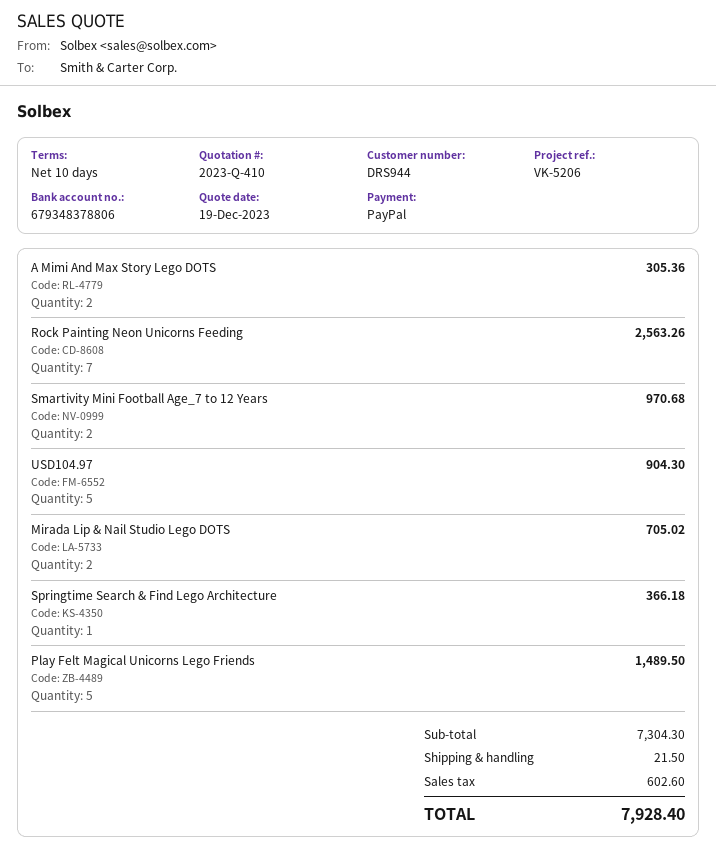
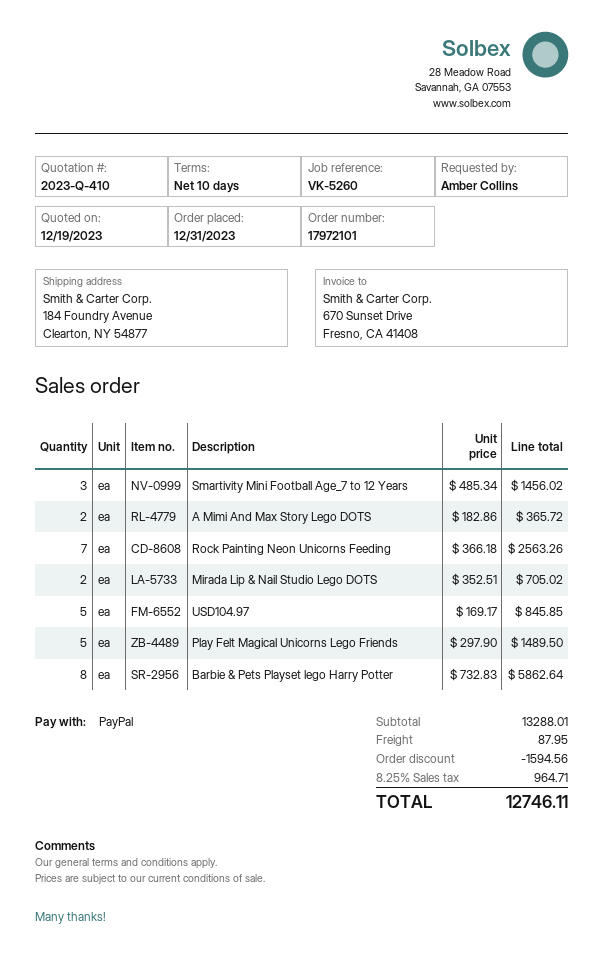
reference: VK-5206 -> VK-5260
A Mimi And Max Story Lego DOTS: 2 for 305.36 -> 2 for 365.72
Smartivity Mini Football Age_7 to 12 Years: 2 for 970.68 -> 3 for 1456.02
USD104.97: 5 for 904.30 -> 5 for 845.85
Springtime Search & Find Lego Architecture: 1 for 366.18 -> none
Barbie & Pets Playset lego Harry Potter: none -> 8 for 5862.64
subtotal: 7304.30 -> 13288.01
discount: none -> 1594.56
shipping: 21.50 -> 87.95
tax: 602.60 -> 964.71
total: 7928.40 -> 12746.11

